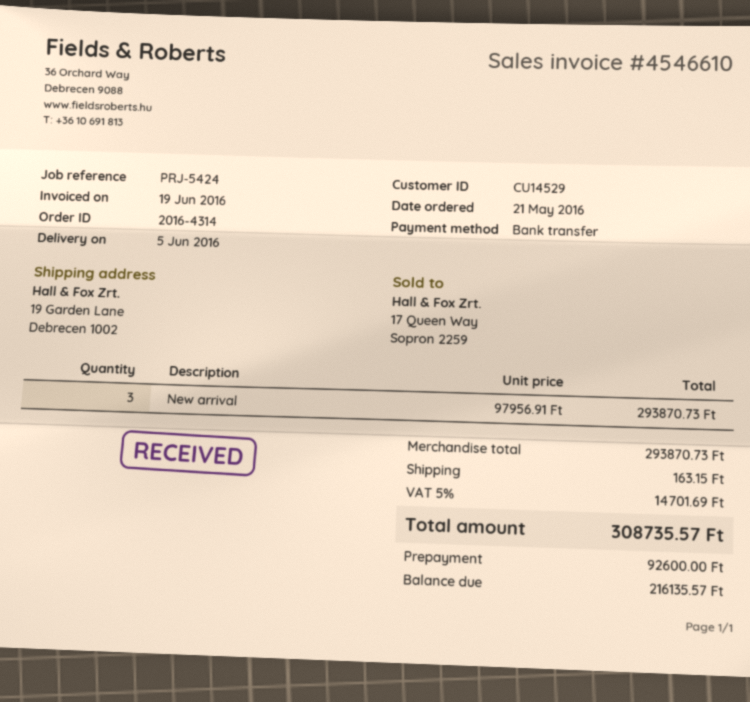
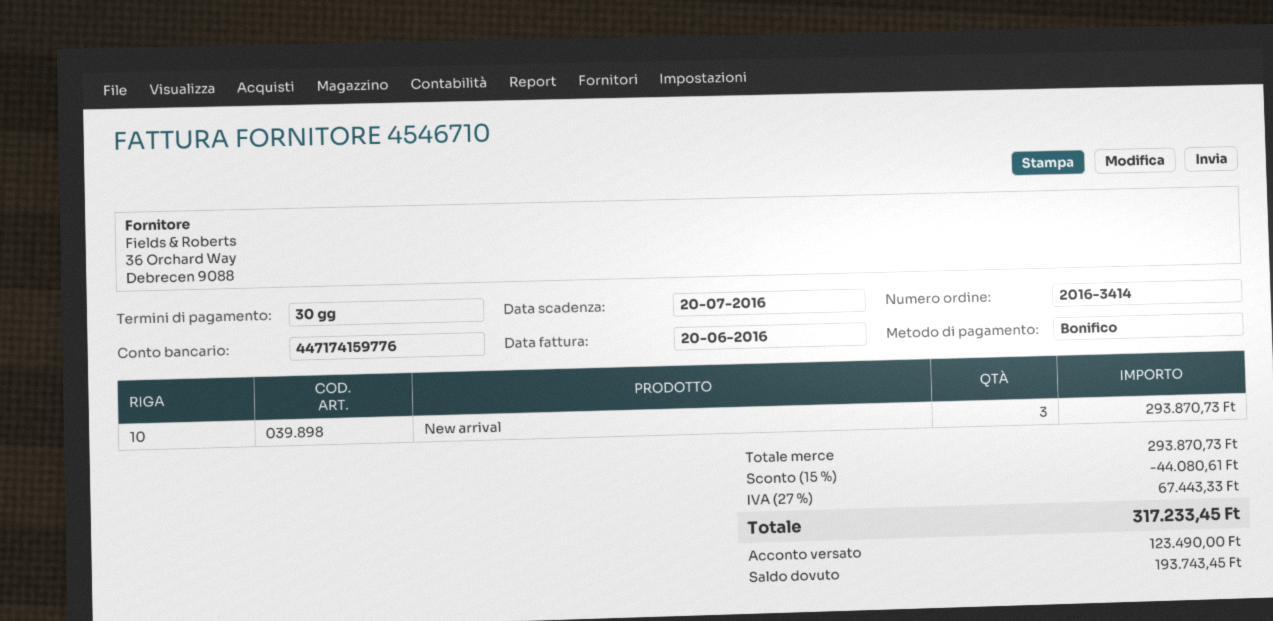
order number: 2016-4314 -> 2016-3414
invoice number: 4546610 -> 4546710
invoice date: 2016-06-19 -> 2016-06-20
discount: none -> 15% = 44080.61
shipping: 163.15 -> none
tax: 5% = 14701.69 -> 27% = 67443.33
total: 308735.57 -> 317233.45
deposit: 92600.00 -> 123490.00
balance: 216135.57 -> 193743.45

